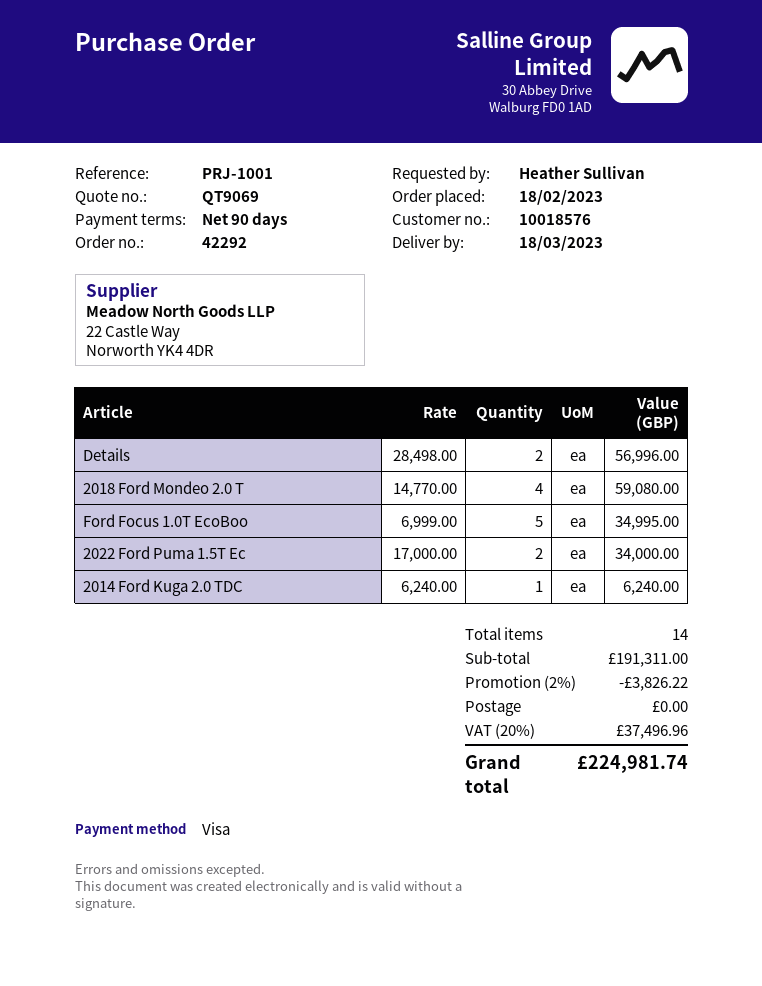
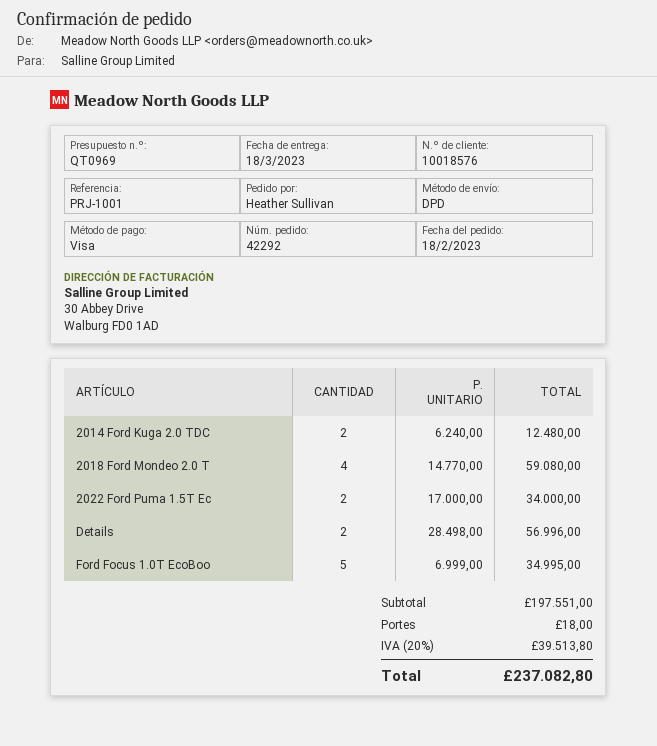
quote number: QT9069 -> QT0969
2014 Ford Kuga 2.0 TDC: 1 x 6240.00 = 6240.00 -> 2 x 6240.00 = 12480.00
subtotal: 191311.00 -> 197551.00
discount: 2% = 3826.22 -> none
shipping: 0.00 -> 18.00
tax: 20% = 37496.96 -> 20% = 39513.80
total: 224981.74 -> 237082.80

